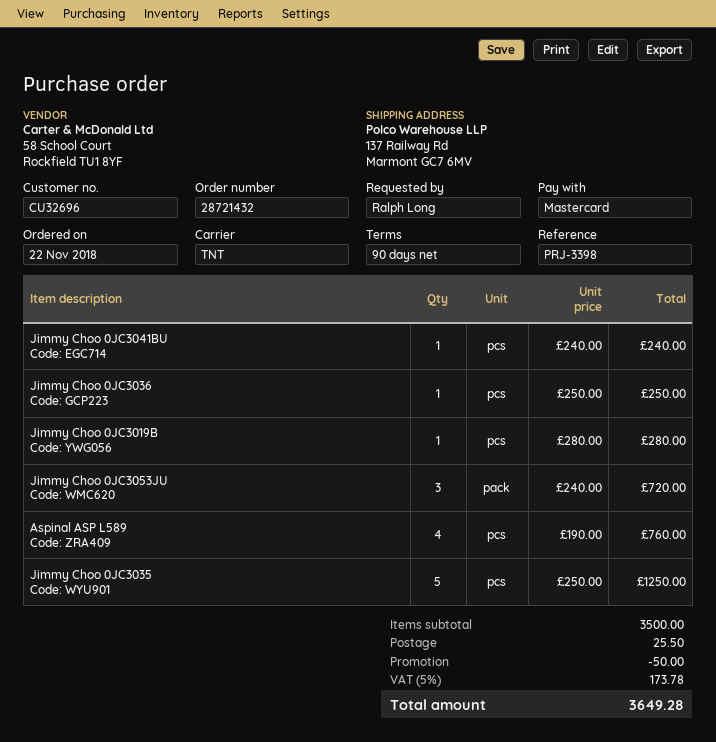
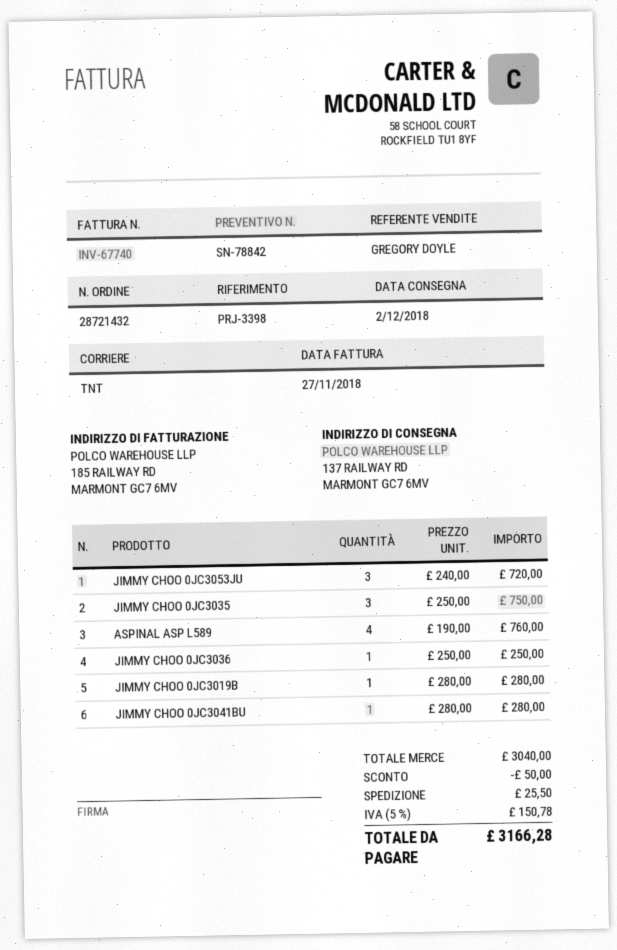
Jimmy Choo 0JC3041BU: 1 x 240.00 = 240.00 -> 1 x 280.00 = 280.00
Jimmy Choo 0JC3035: 5 x 250.00 = 1250.00 -> 3 x 250.00 = 750.00
subtotal: 3500.00 -> 3040.00
tax: 5% = 173.78 -> 5% = 150.78
total: 3649.28 -> 3166.28

